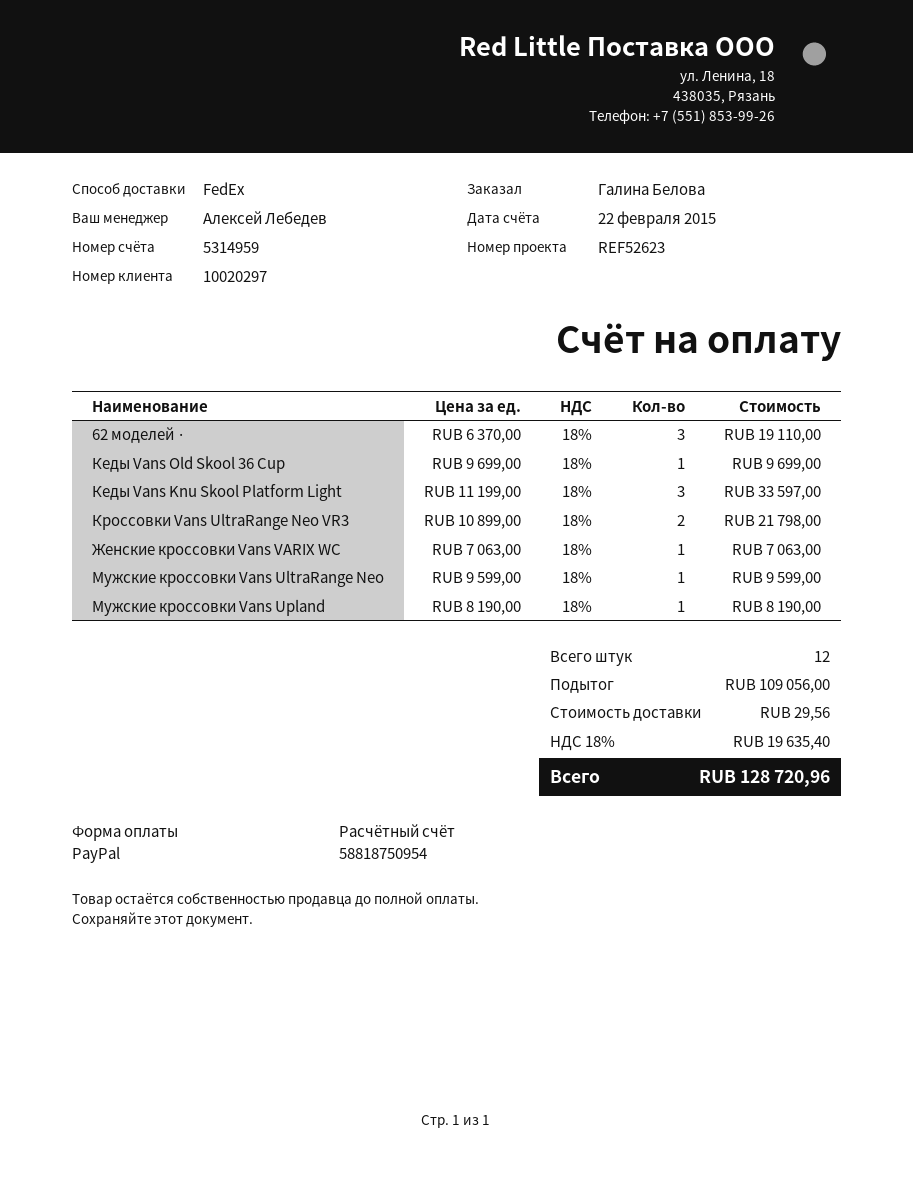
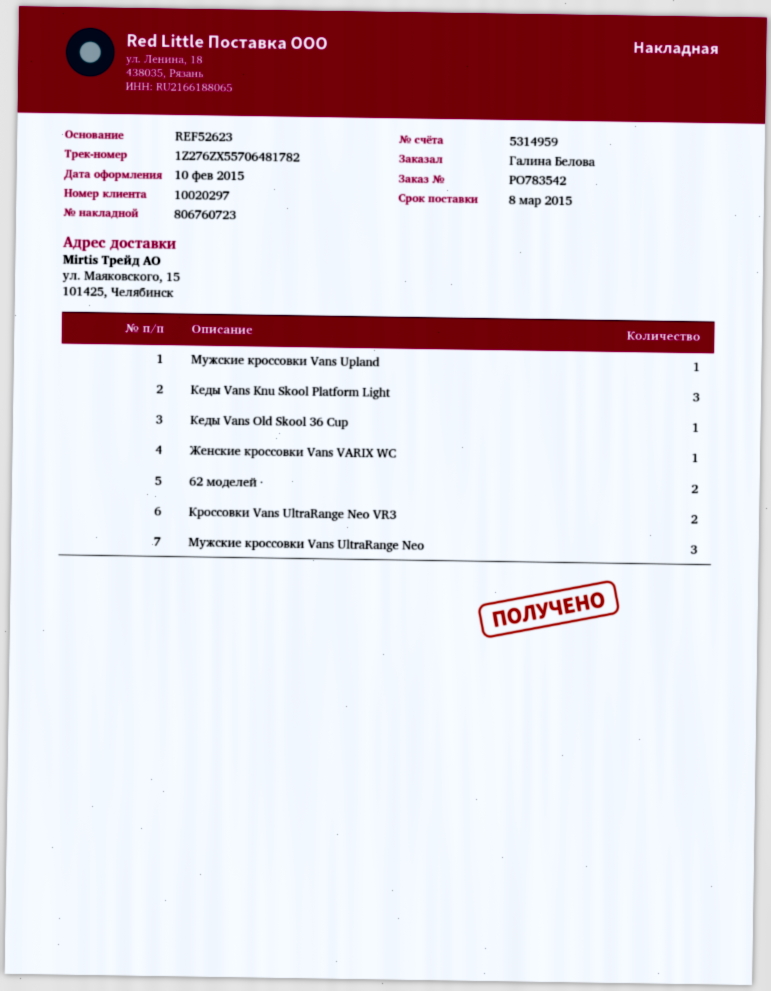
62 моделей ·: 3 -> 2
Мужские кроссовки Vans UltraRange Neo: 1 -> 3

